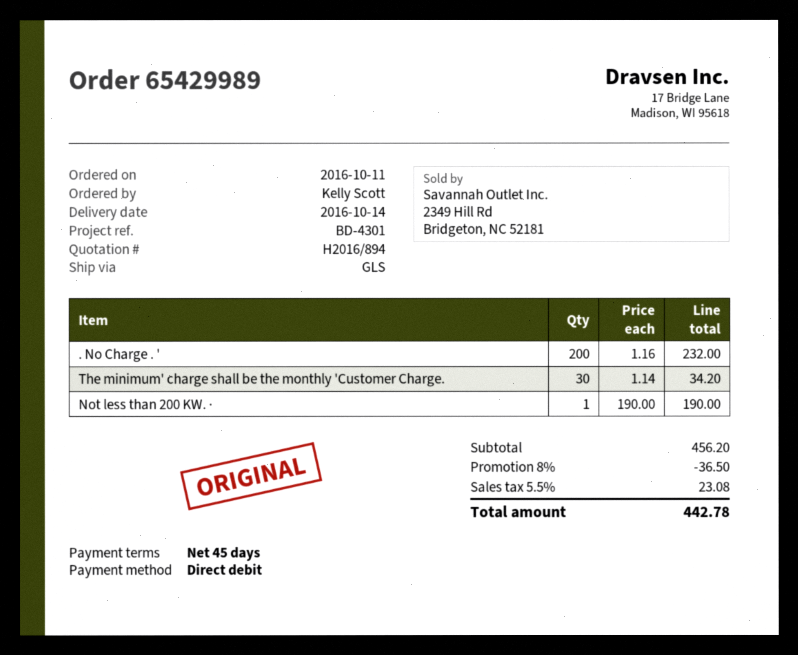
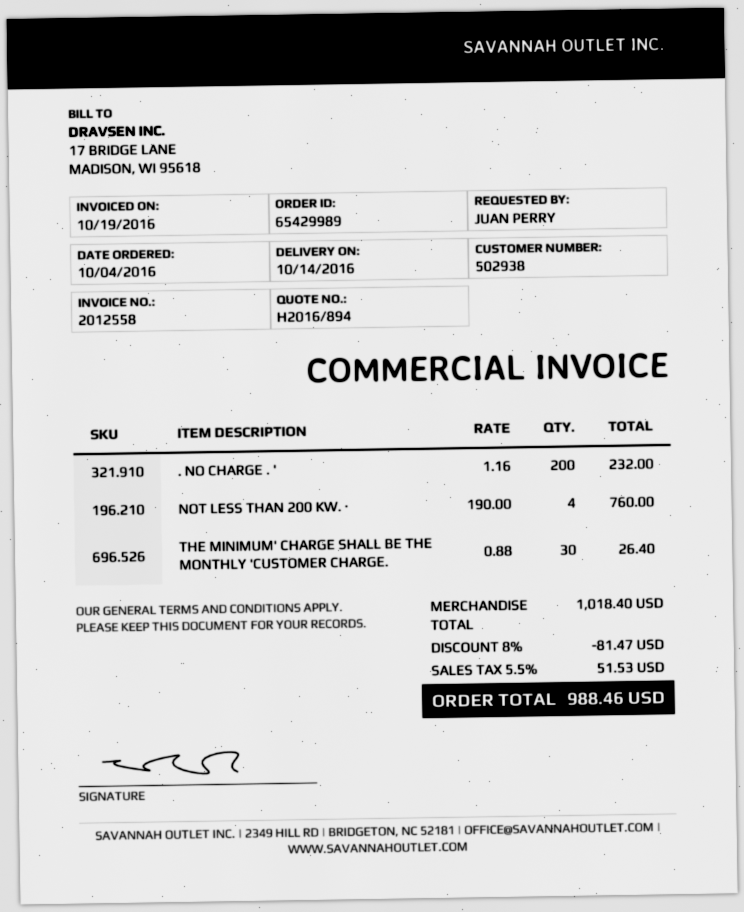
order date: 2016-10-11 -> 2016-10-04
ordered by: Kelly Scott -> JUAN PERRY
The minimum' charge shall be the monthly 'Customer Charge.: 30 x 1.14 = 34.20 -> 30 x 0.88 = 26.40
Not less than 200 KW. ·: 1 x 190.00 = 190.00 -> 4 x 190.00 = 760.00
subtotal: 456.20 -> 1018.40
discount: 8% = 36.50 -> 8% = 81.47
tax: 5.5% = 23.08 -> 5.5% = 51.53
total: 442.78 -> 988.46

